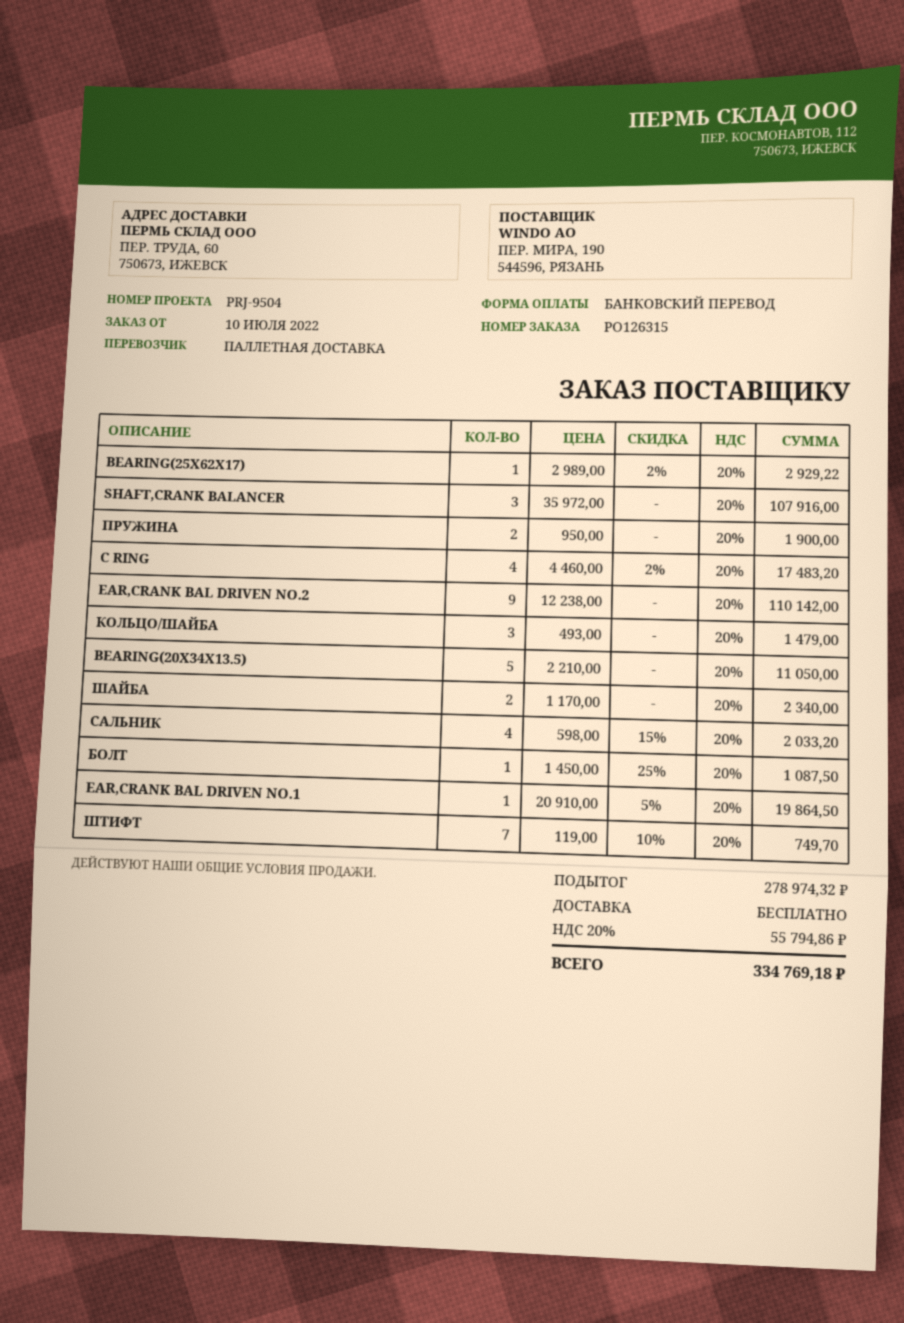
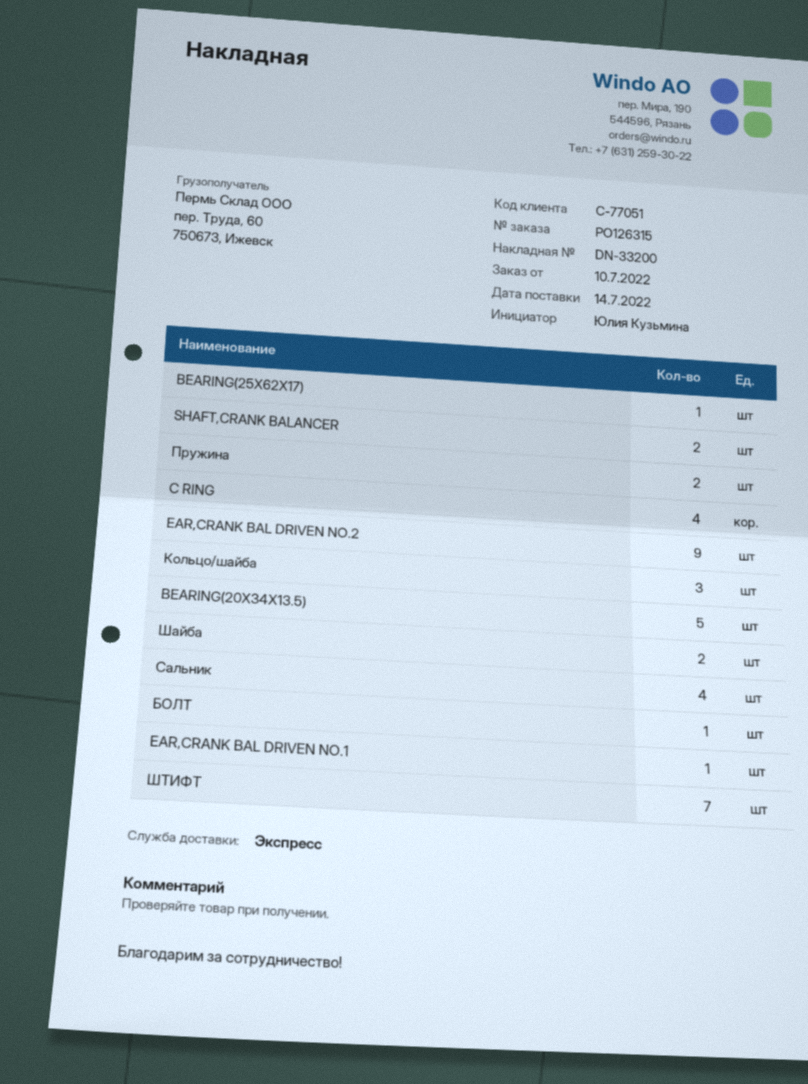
shipping method: pallet freight -> express
SHAFT,CRANK BALANCER: 3 -> 2

